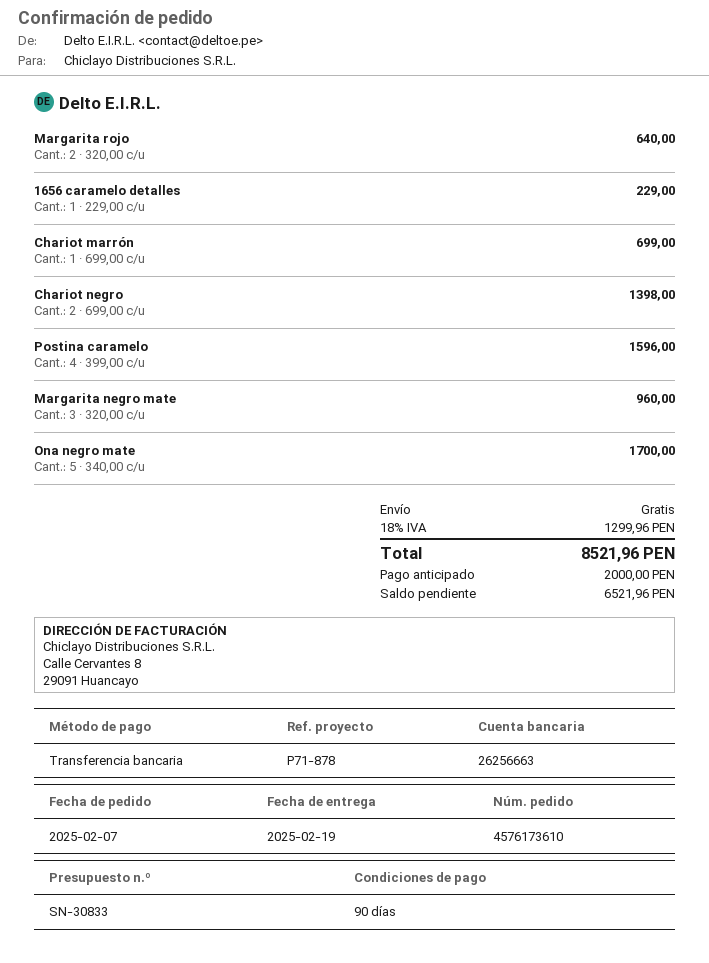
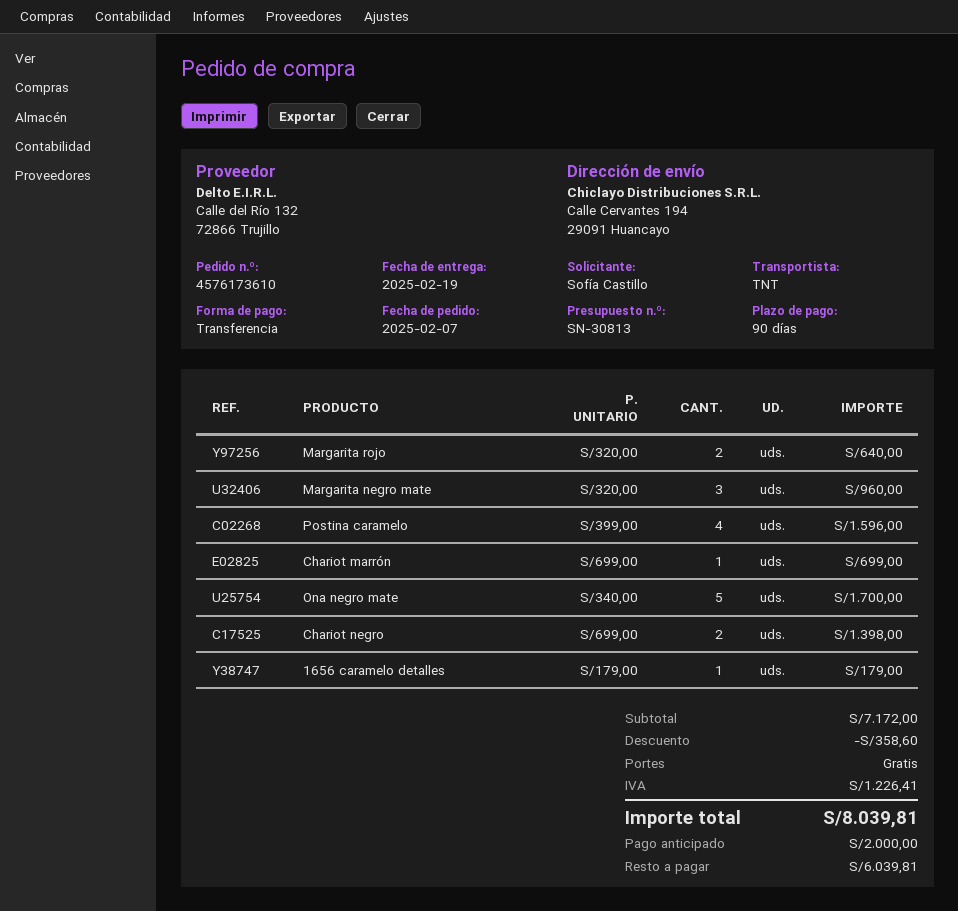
quote number: SN-30833 -> SN-30813
1656 caramelo detalles: 1 x 229.00 = 229.00 -> 1 x 179.00 = 179.00
discount: none -> 358.60
tax: 1299.96 -> 1226.41
total: 8521.96 -> 8039.81
balance: 6521.96 -> 6039.81

